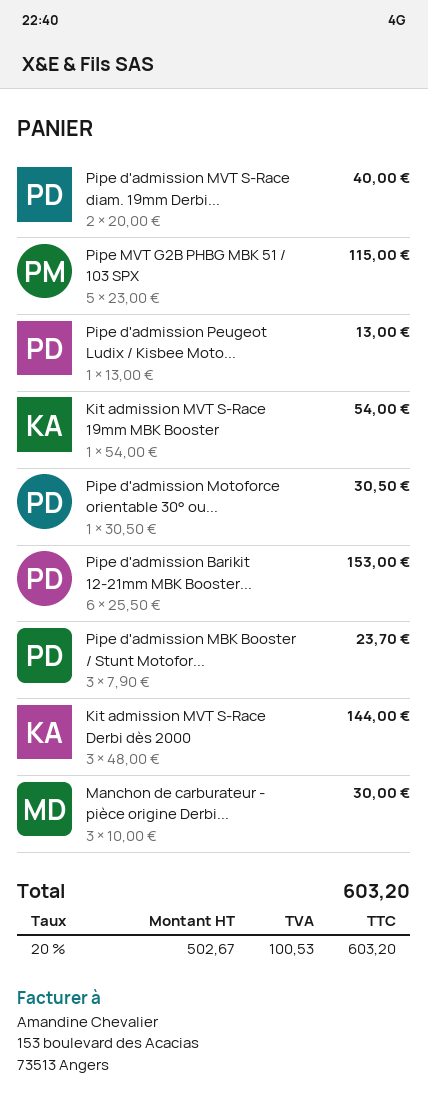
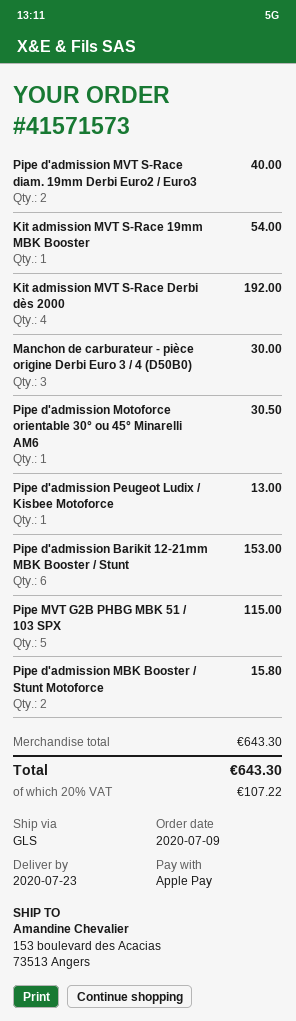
Pipe d'admission MBK Booster / Stunt Motofor...: 3 for 23.70 -> 2 for 15.80
Kit admission MVT S-Race Derbi dès 2000: 3 for 144.00 -> 4 for 192.00
tax: 20% = 100.53 -> 20% = 107.22
total: 603.20 -> 643.30

